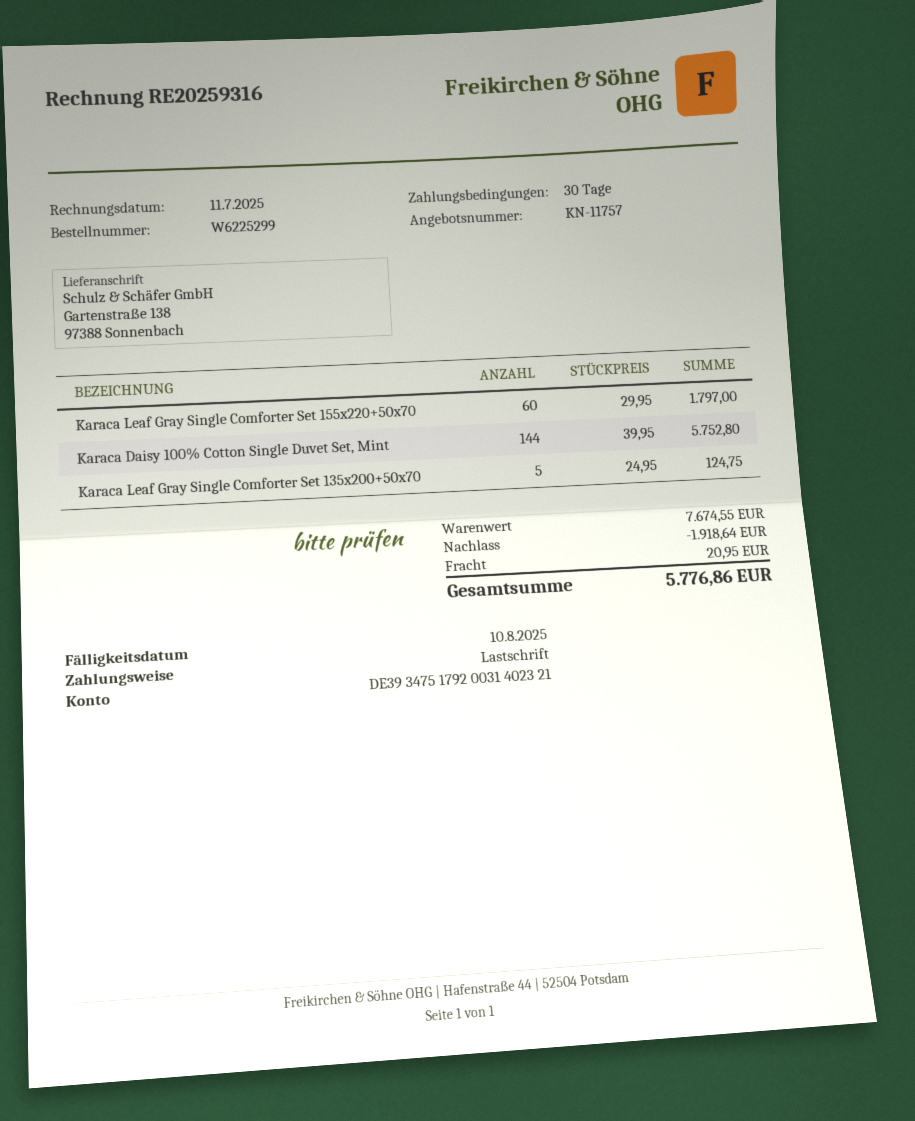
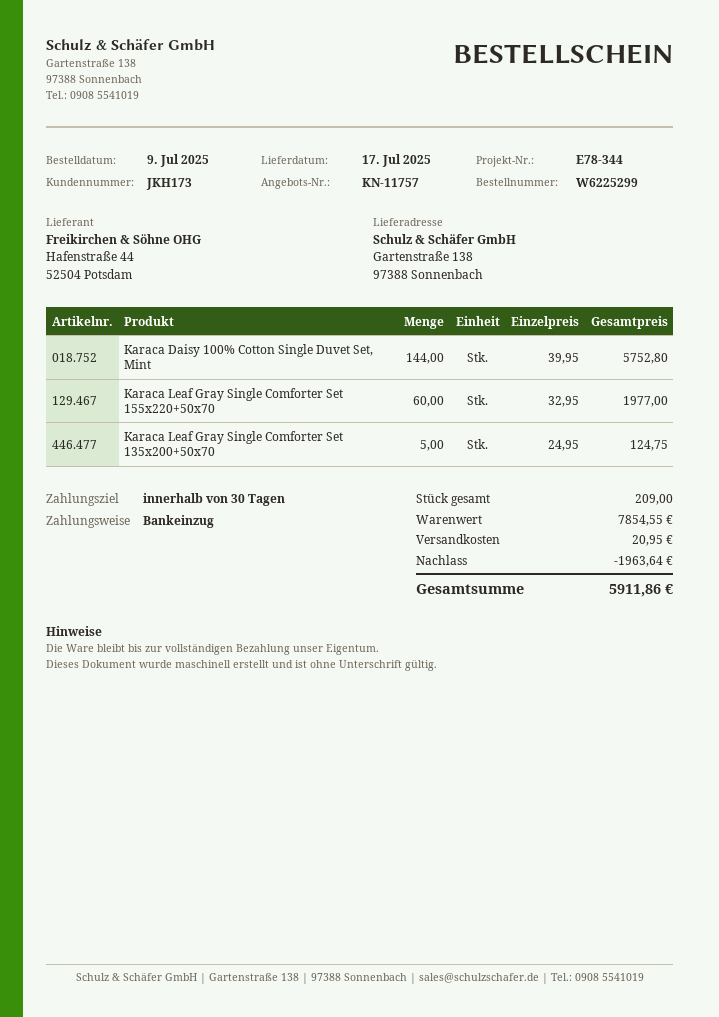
Karaca Leaf Gray Single Comforter Set 155x220+50x70: 60 x 29.95 = 1797.00 -> 60 x 32.95 = 1977.00
subtotal: 7674.55 -> 7854.55
discount: 1918.64 -> 1963.64
total: 5776.86 -> 5911.86

